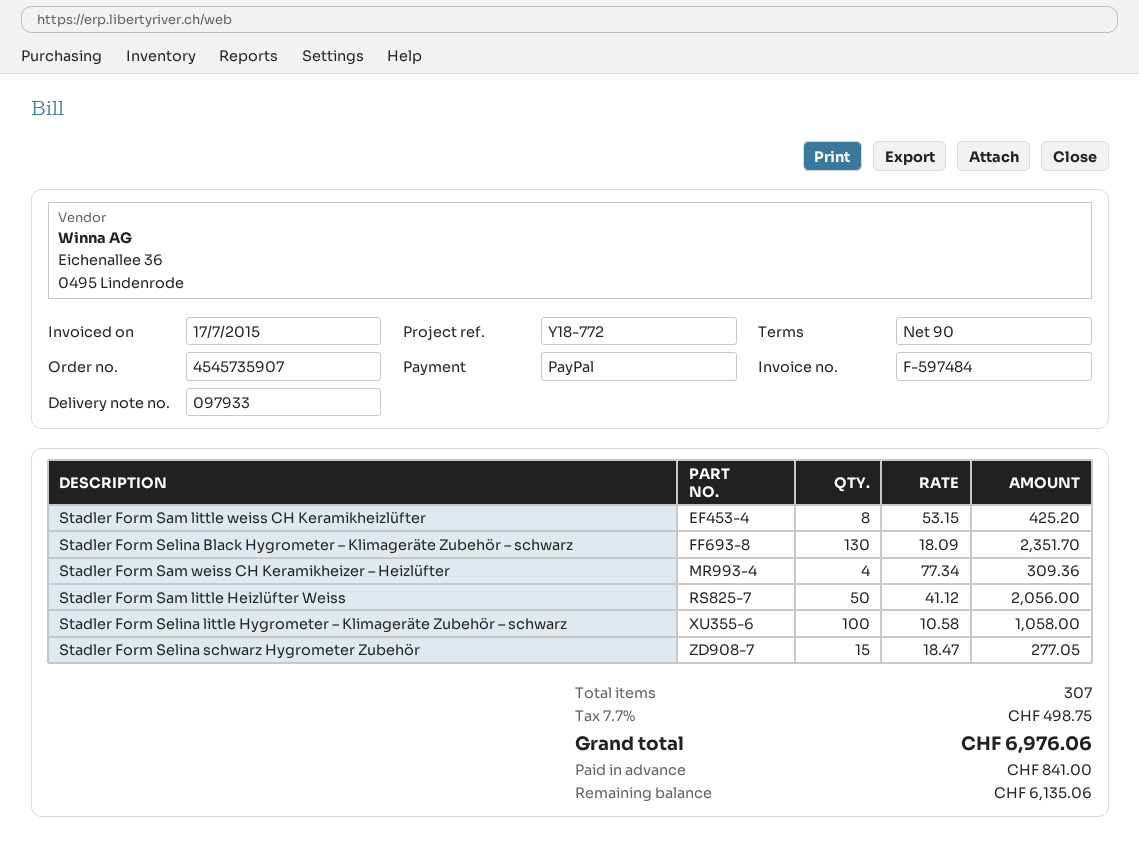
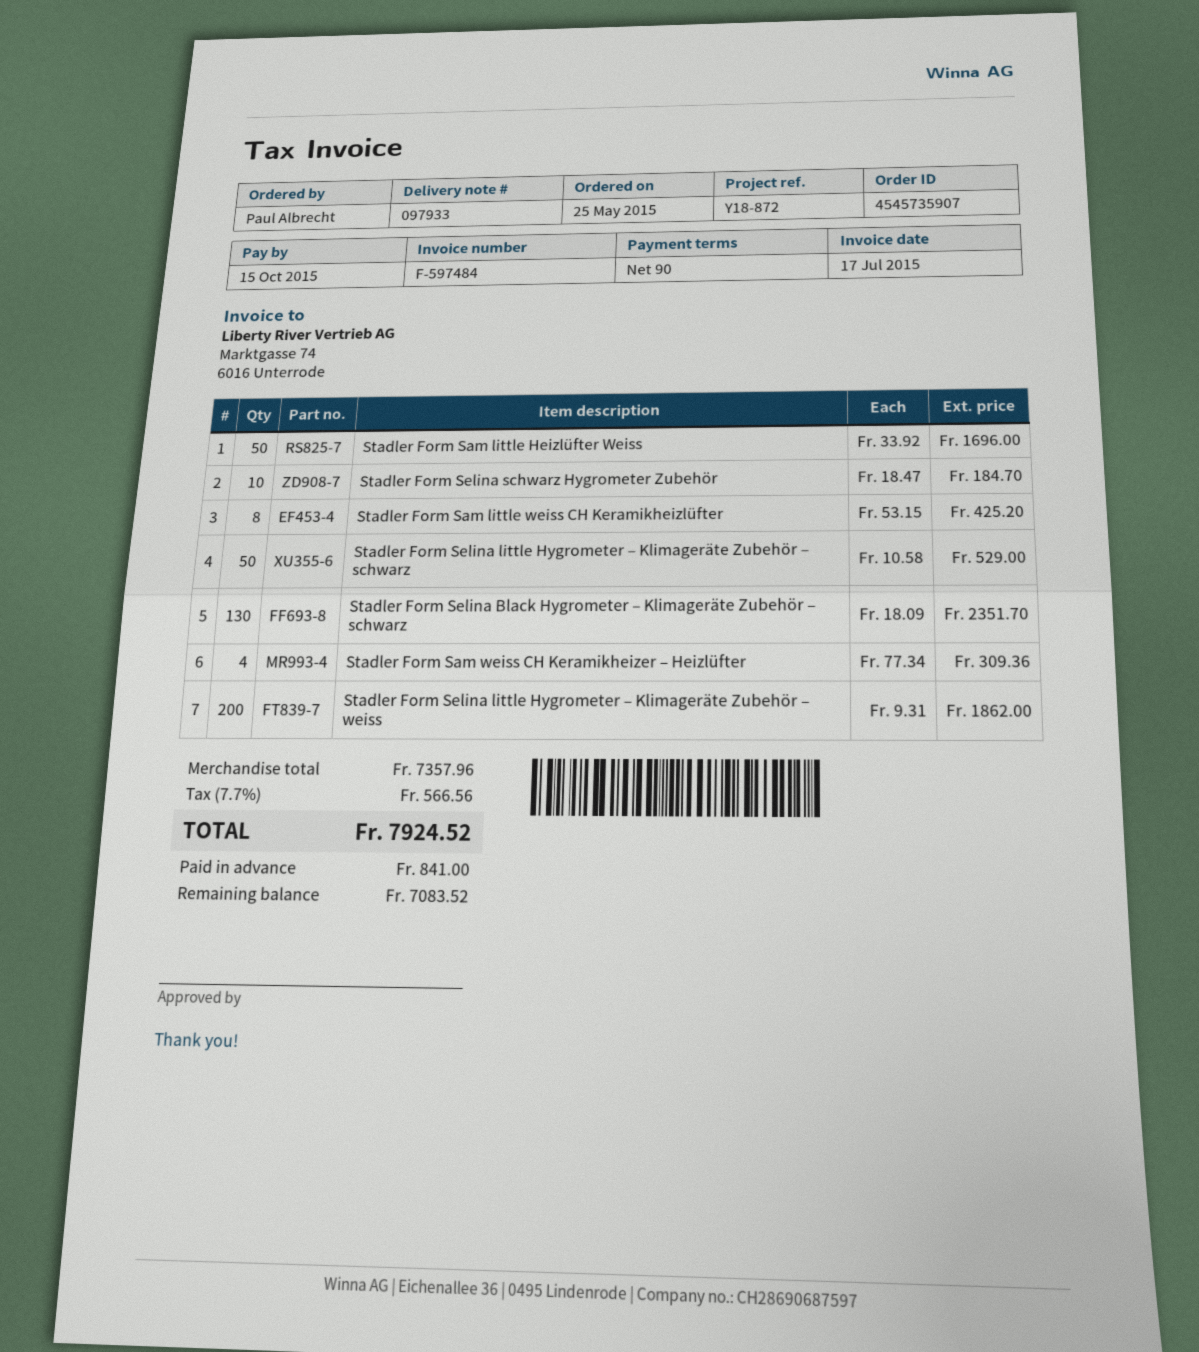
reference: Y18-772 -> Y18-872
Stadler Form Sam little Heizlüfter Weiss: 50 x 41.12 = 2056.00 -> 50 x 33.92 = 1696.00
Stadler Form Selina little Hygrometer – Klimageräte Zubehör – schwarz: 100 x 10.58 = 1058.00 -> 50 x 10.58 = 529.00
Stadler Form Selina schwarz Hygrometer Zubehör: 15 x 18.47 = 277.05 -> 10 x 18.47 = 184.70
Stadler Form Selina little Hygrometer – Klimageräte Zubehör – weiss: none -> 200 x 9.31 = 1862.00
tax: 7.7% = 498.75 -> 7.7% = 566.56
total: 6976.06 -> 7924.52
balance: 6135.06 -> 7083.52

